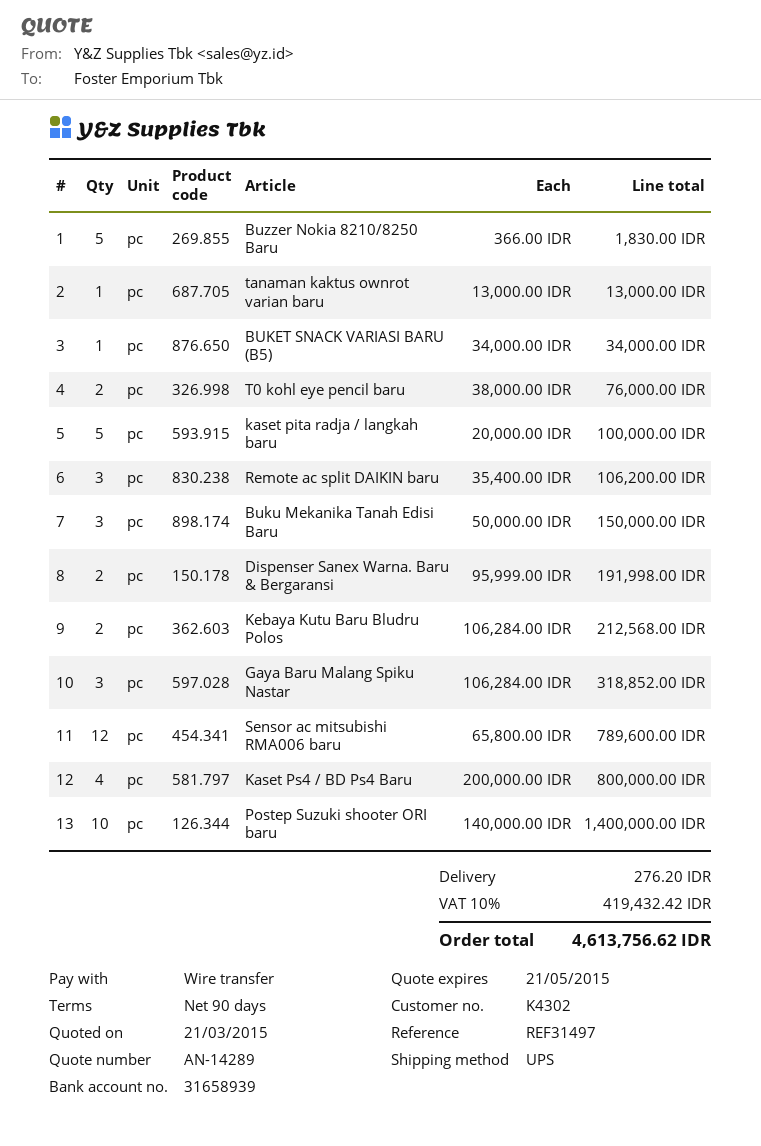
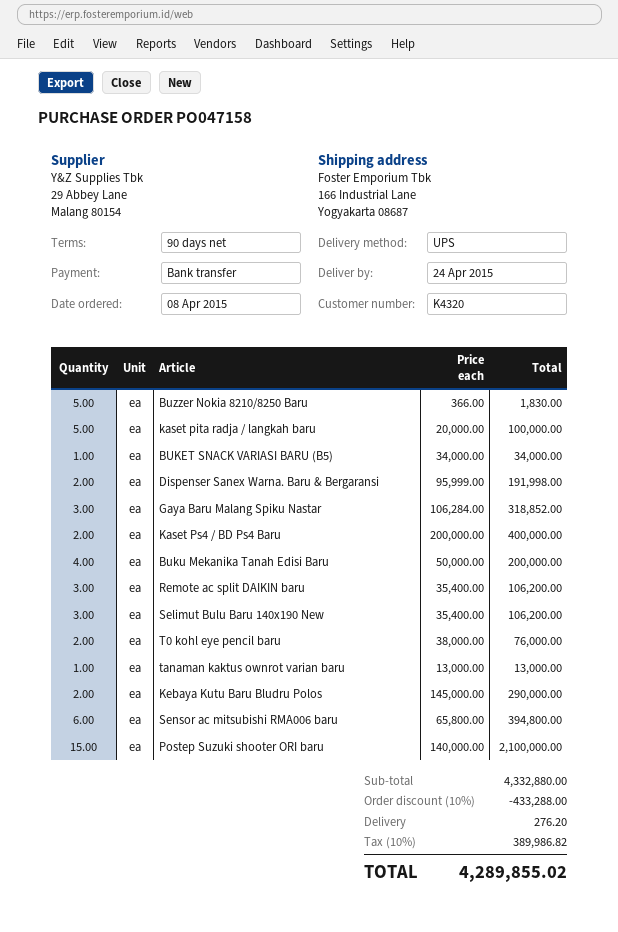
customer number: K4302 -> K4320
Buku Mekanika Tanah Edisi Baru: 3 x 50000.00 = 150000.00 -> 4 x 50000.00 = 200000.00
Kebaya Kutu Baru Bludru Polos: 2 x 106284.00 = 212568.00 -> 2 x 145000.00 = 290000.00
Sensor ac mitsubishi RMA006 baru: 12 x 65800.00 = 789600.00 -> 6 x 65800.00 = 394800.00
Kaset Ps4 / BD Ps4 Baru: 4 x 200000.00 = 800000.00 -> 2 x 200000.00 = 400000.00
Postep Suzuki shooter ORI baru: 10 x 140000.00 = 1400000.00 -> 15 x 140000.00 = 2100000.00
Selimut Bulu Baru 140x190 New: none -> 3 x 35400.00 = 106200.00
discount: none -> 10% = 433288.00
tax: 10% = 419432.42 -> 10% = 389986.82
total: 4613756.62 -> 4289855.02

